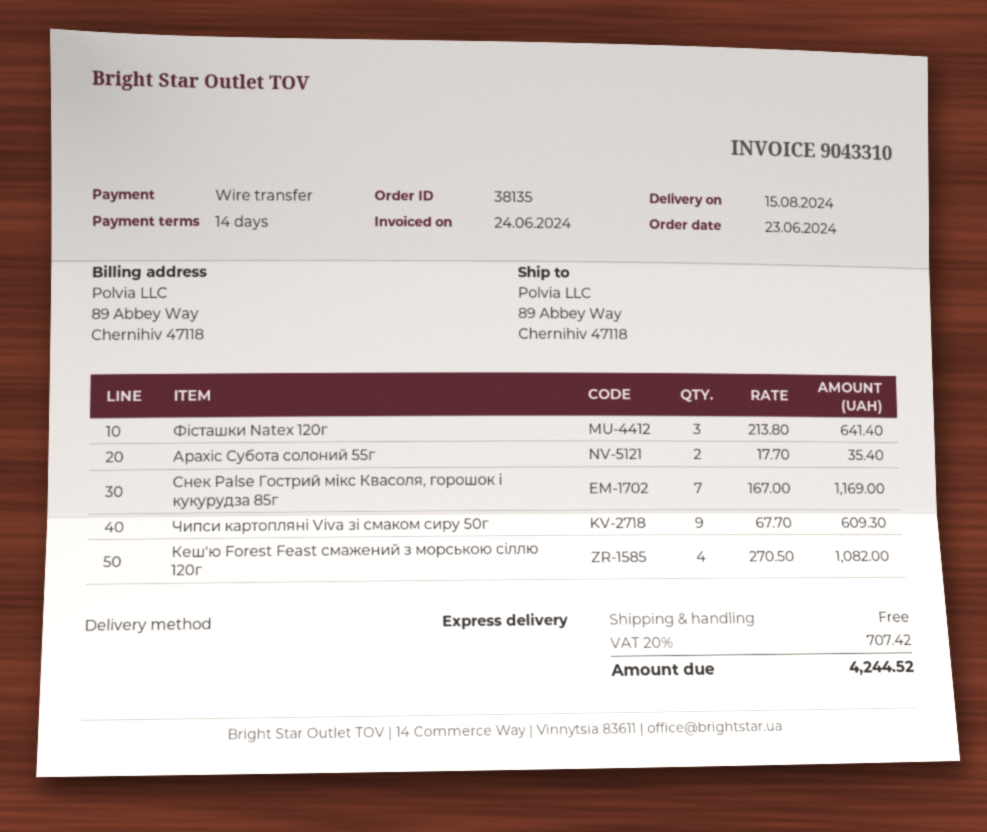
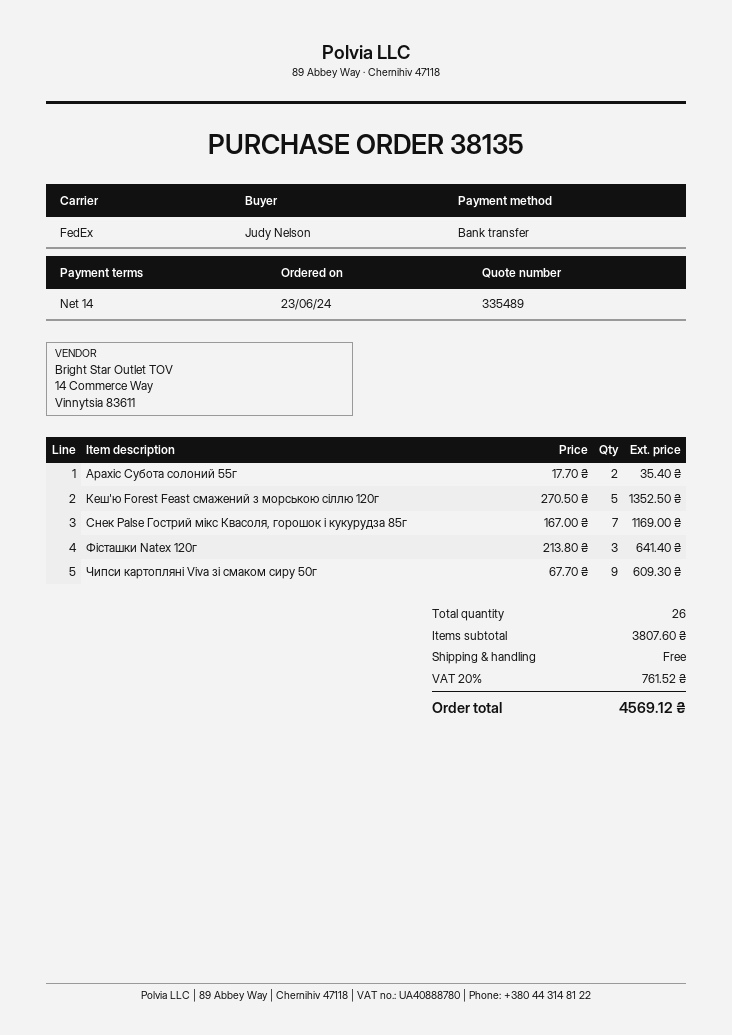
shipping method: express -> FedEx
Кеш'ю Forest Feast смажений з морською сіллю 120г: 4 x 270.50 = 1082.00 -> 5 x 270.50 = 1352.50
tax: 20% = 707.42 -> 20% = 761.52
total: 4244.52 -> 4569.12

